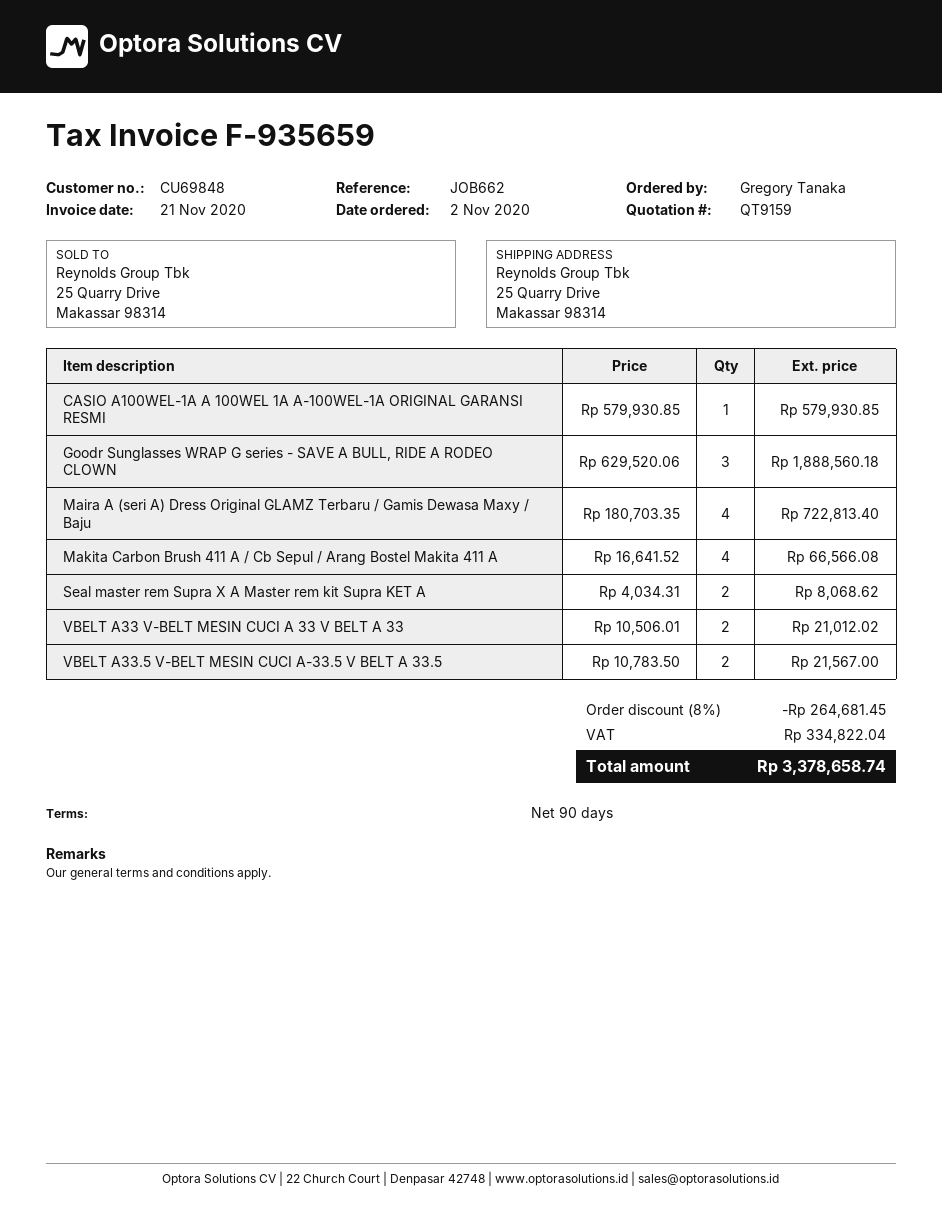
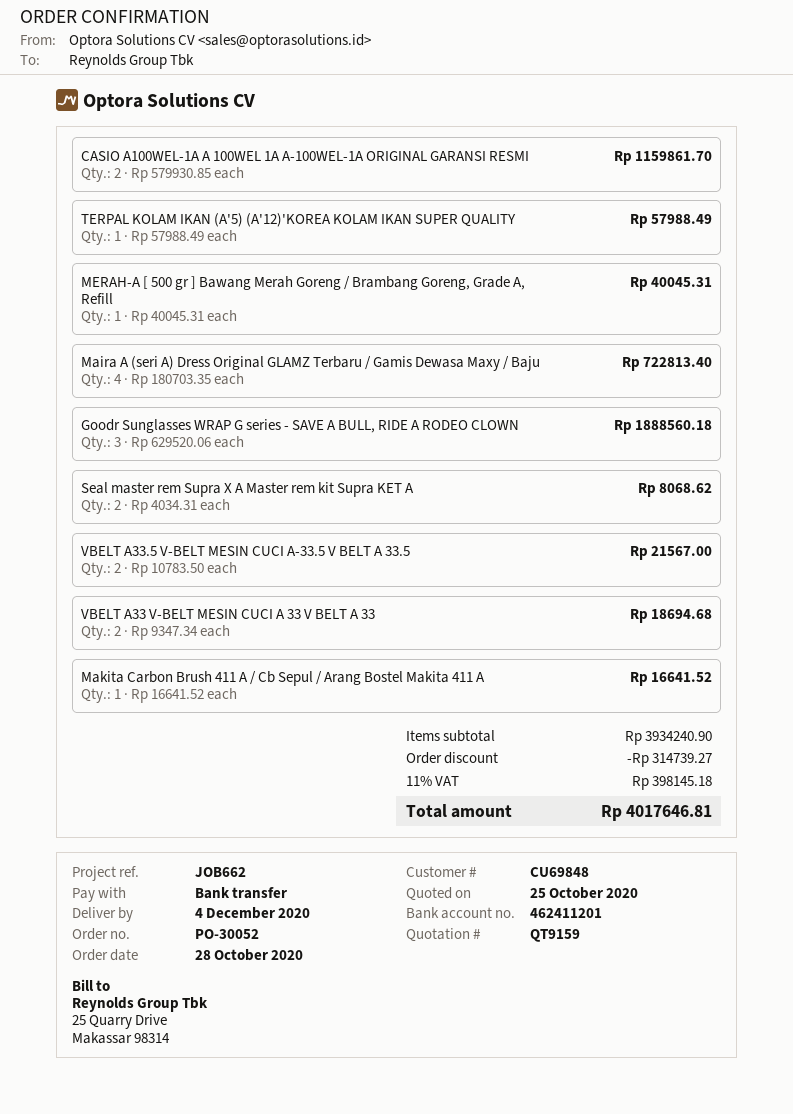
order date: 2020-11-02 -> 2020-10-28
CASIO A100WEL-1A A 100WEL 1A A-100WEL-1A ORIGINAL GARANSI RESMI: 1 x 579930.85 = 579930.85 -> 2 x 579930.85 = 1159861.70
Makita Carbon Brush 411 A / Cb Sepul / Arang Bostel Makita 411 A: 4 x 16641.52 = 66566.08 -> 1 x 16641.52 = 16641.52
VBELT A33 V-BELT MESIN CUCI A 33 V BELT A 33: 2 x 10506.01 = 21012.02 -> 2 x 9347.34 = 18694.68
TERPAL KOLAM IKAN (A'5) (A'12)'KOREA KOLAM IKAN SUPER QUALITY: none -> 1 x 57988.49 = 57988.49
MERAH-A [ 500 gr ] Bawang Merah Goreng / Brambang Goreng, Grade A, Refill: none -> 1 x 40045.31 = 40045.31
discount: 264681.45 -> 314739.27
tax: 334822.04 -> 398145.18
total: 3378658.74 -> 4017646.81

